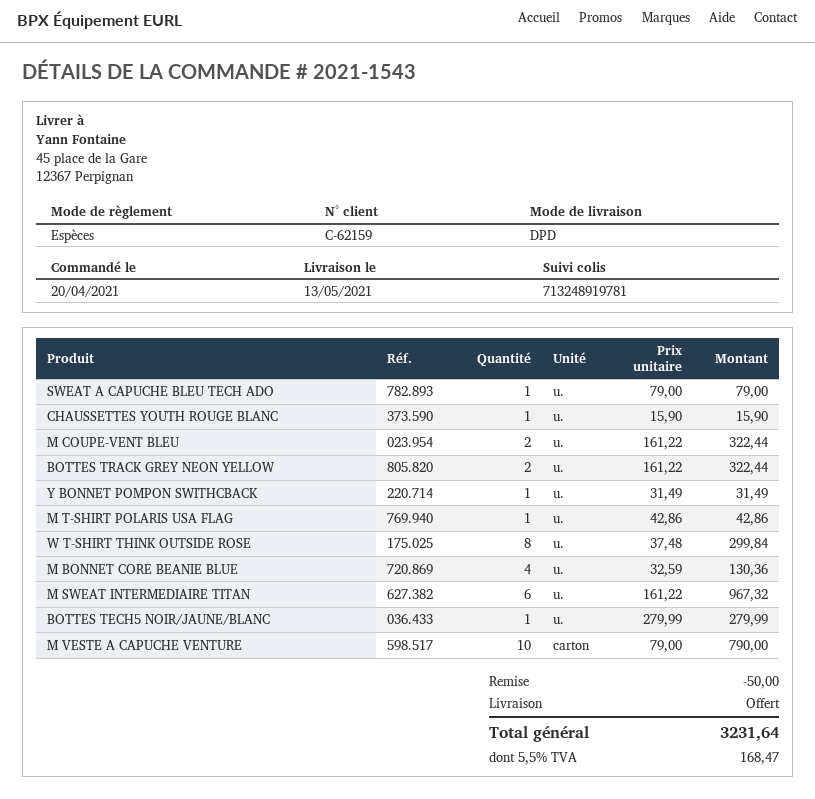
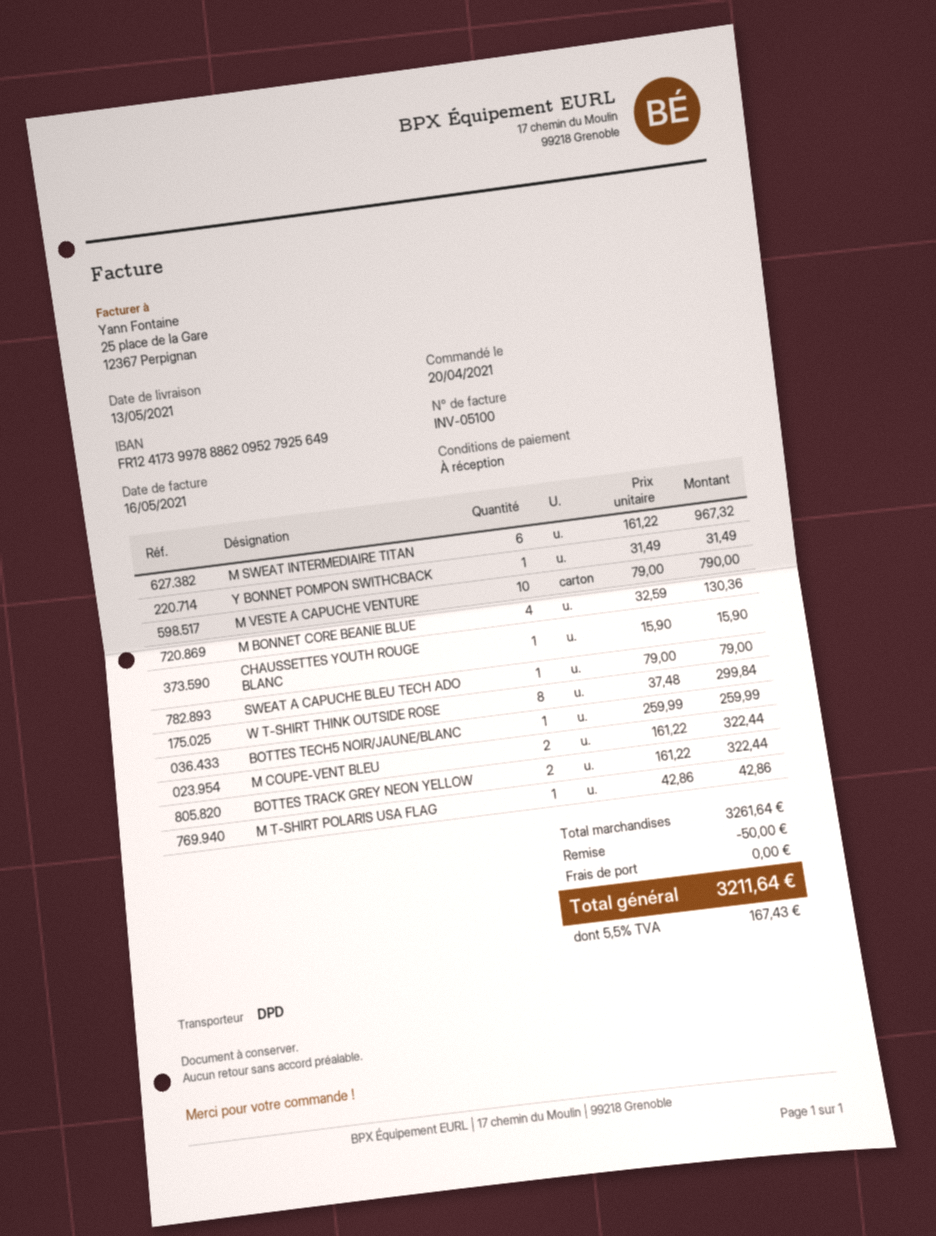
BOTTES TECH5 NOIR/JAUNE/BLANC: 1 x 279.99 = 279.99 -> 1 x 259.99 = 259.99
tax: 5.5% = 168.47 -> 5.5% = 167.43
total: 3231.64 -> 3211.64

